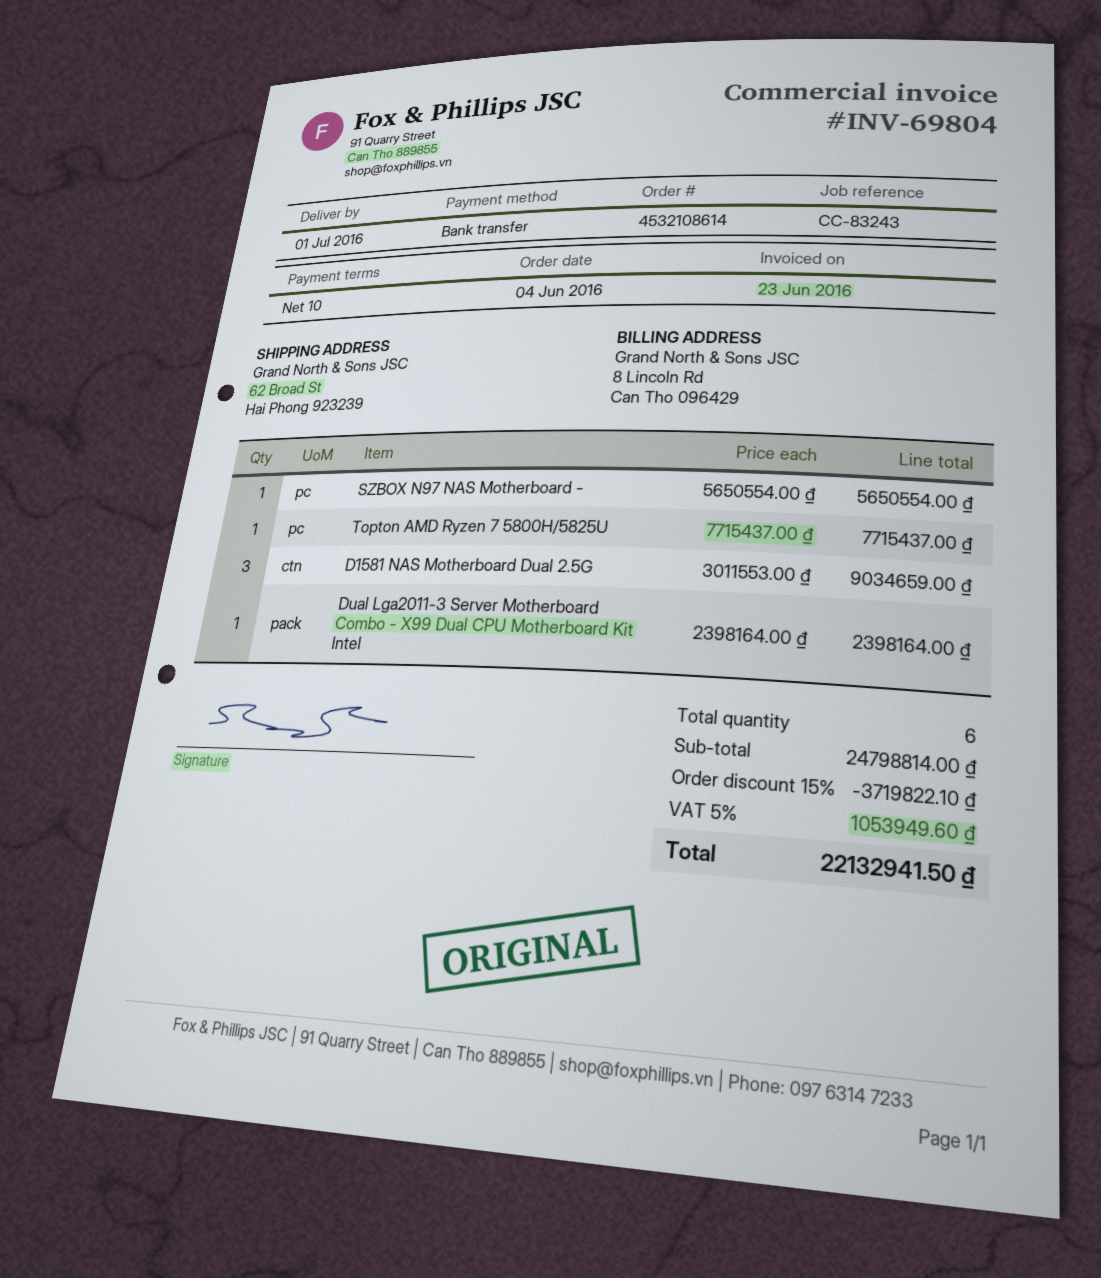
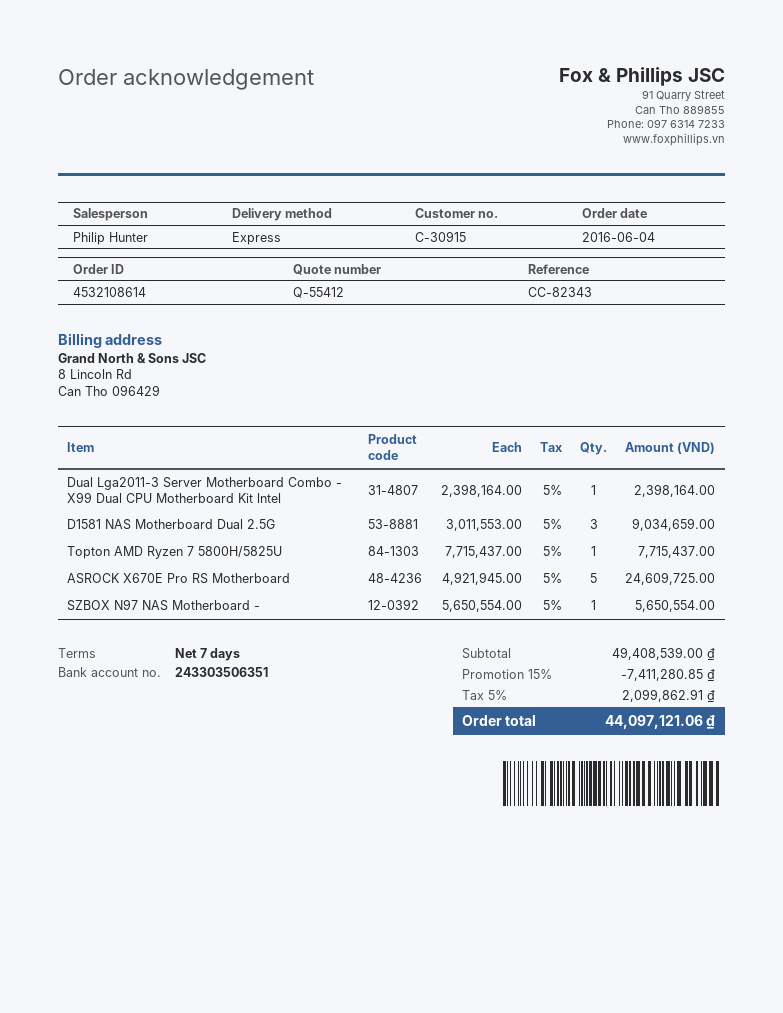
payment terms: 10 days -> 7 days
reference: CC-83243 -> CC-82343
ASROCK X670E Pro RS Motherboard: none -> 5 x 4921945.00 = 24609725.00
subtotal: 24798814.00 -> 49408539.00
discount: 15% = 3719822.10 -> 15% = 7411280.85
tax: 5% = 1053949.60 -> 5% = 2099862.91
total: 22132941.50 -> 44097121.06

